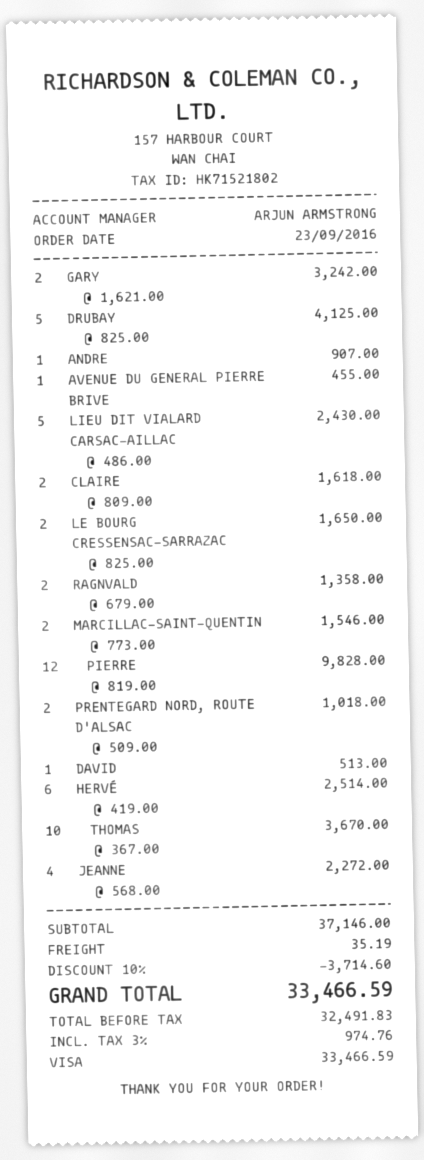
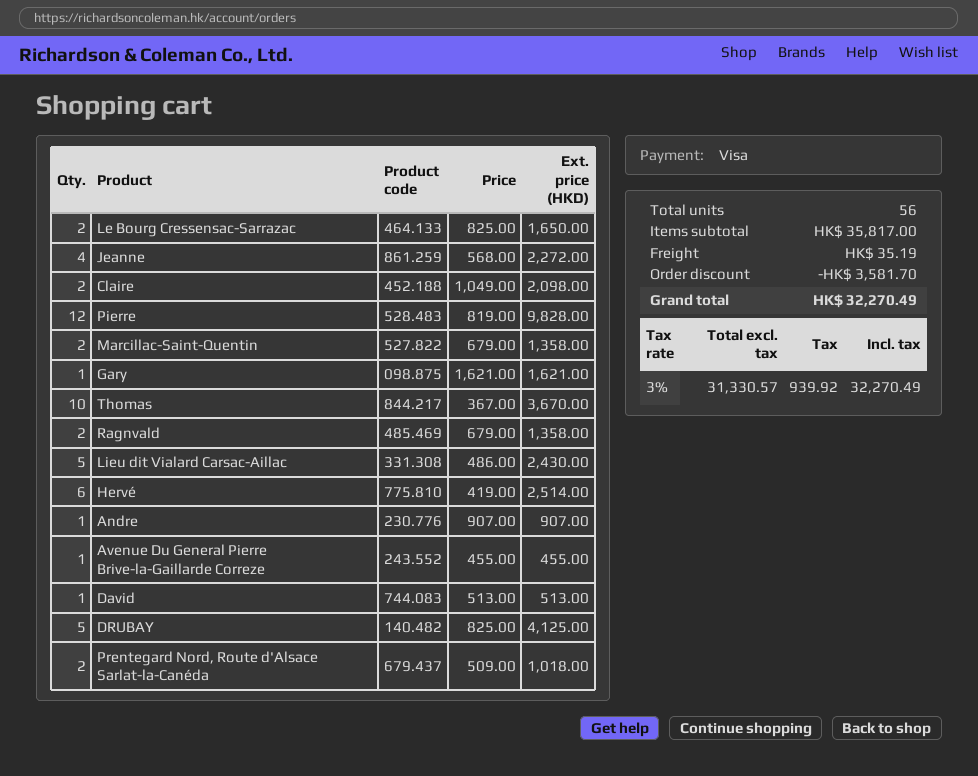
GARY: 2 x 1621.00 = 3242.00 -> 1 x 1621.00 = 1621.00
CLAIRE: 2 x 809.00 = 1618.00 -> 2 x 1049.00 = 2098.00
MARCILLAC-SAINT-QUENTIN: 2 x 773.00 = 1546.00 -> 2 x 679.00 = 1358.00
subtotal: 37146.00 -> 35817.00
discount: 3714.60 -> 3581.70
net: 32491.83 -> 31330.57
tax: 3% = 974.76 -> 3% = 939.92
total: 33466.59 -> 32270.49

